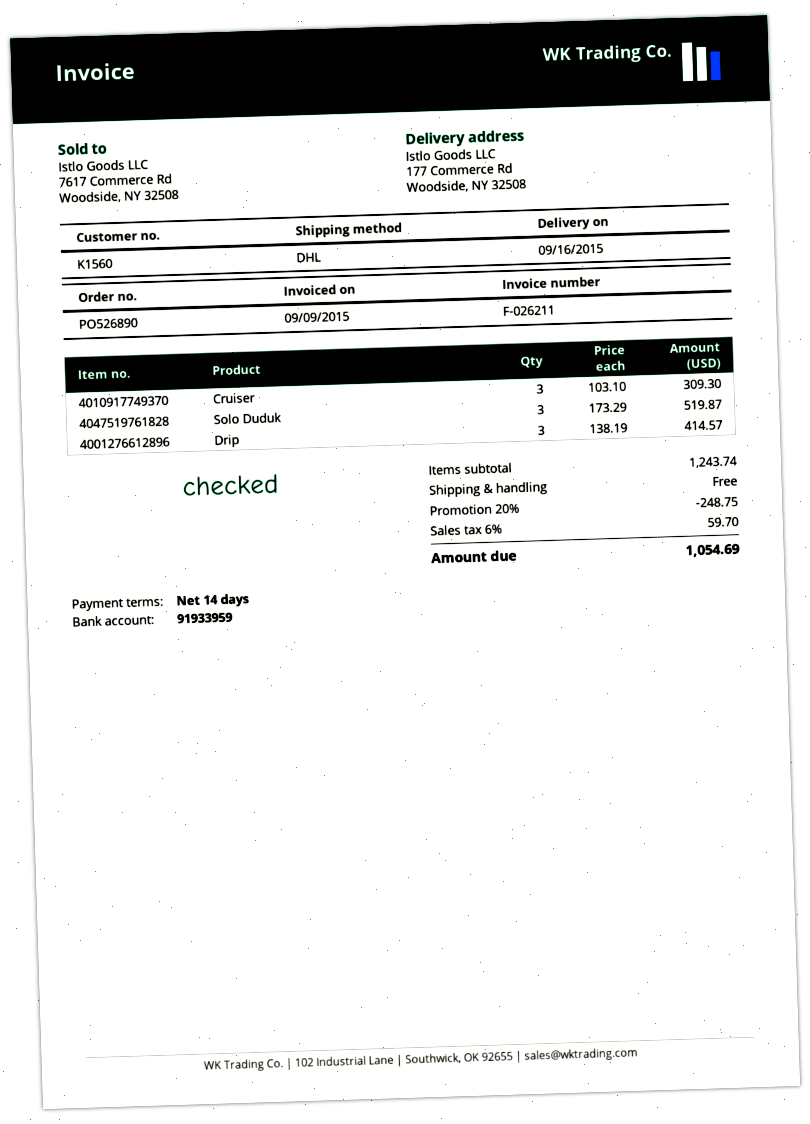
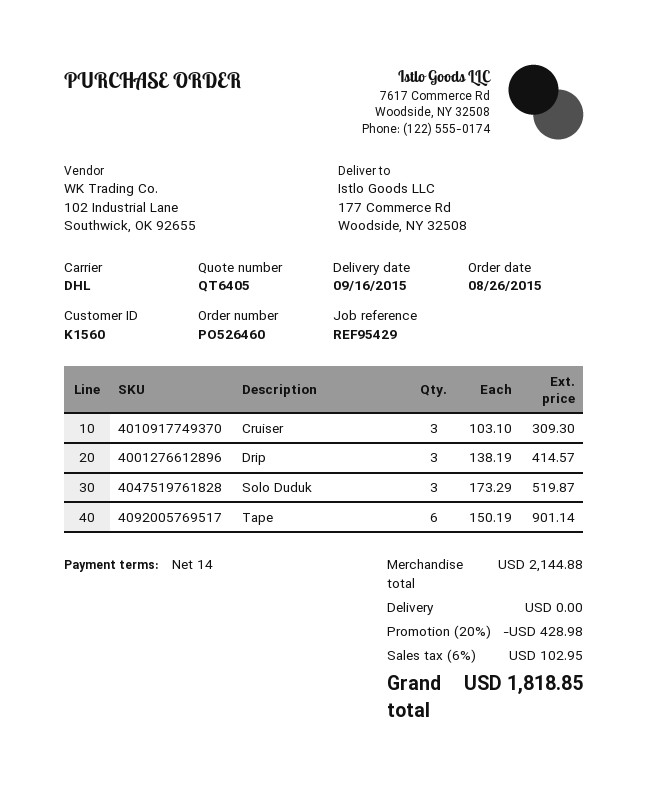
order number: PO526890 -> PO526460
Tape: none -> 6 x 150.19 = 901.14
subtotal: 1243.74 -> 2144.88
discount: 20% = 248.75 -> 20% = 428.98
tax: 6% = 59.70 -> 6% = 102.95
total: 1054.69 -> 1818.85

